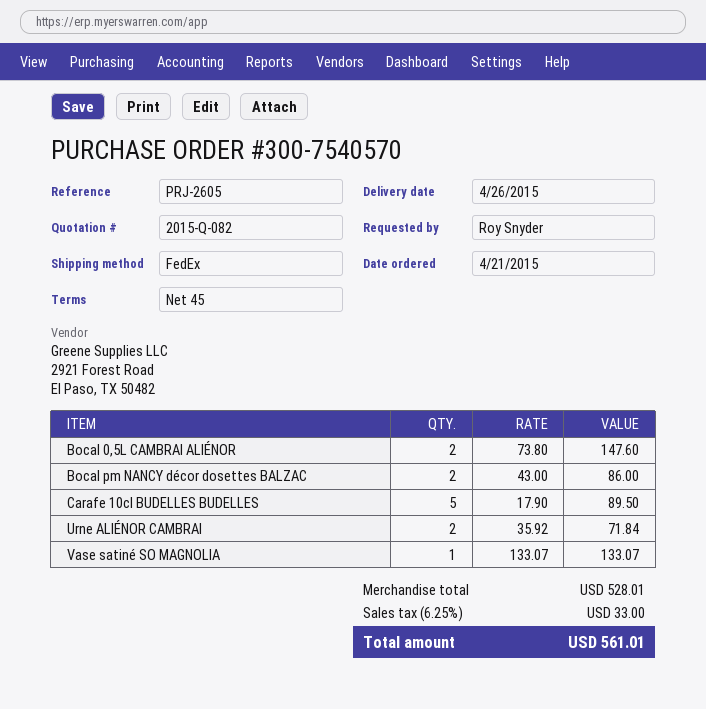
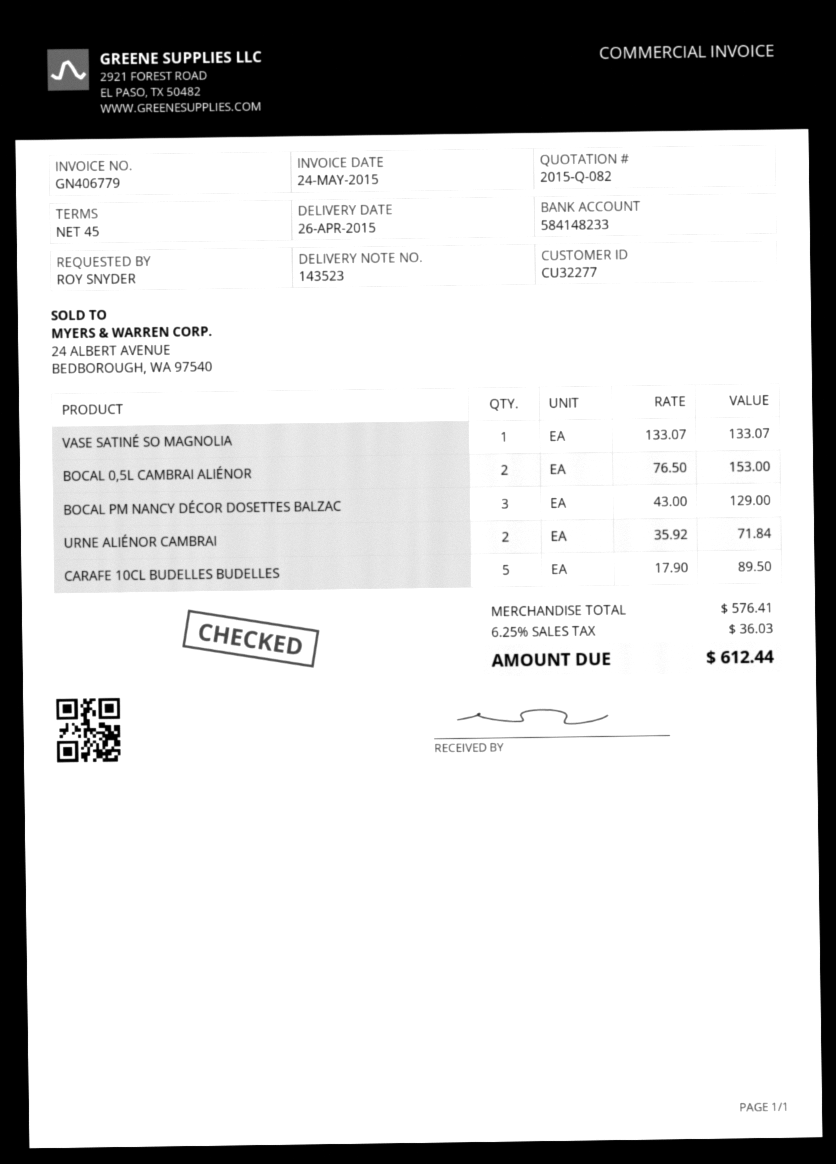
Bocal 0,5L CAMBRAI ALIÉNOR: 2 x 73.80 = 147.60 -> 2 x 76.50 = 153.00
Bocal pm NANCY décor dosettes BALZAC: 2 x 43.00 = 86.00 -> 3 x 43.00 = 129.00
subtotal: 528.01 -> 576.41
tax: 6.25% = 33.00 -> 6.25% = 36.03
total: 561.01 -> 612.44

